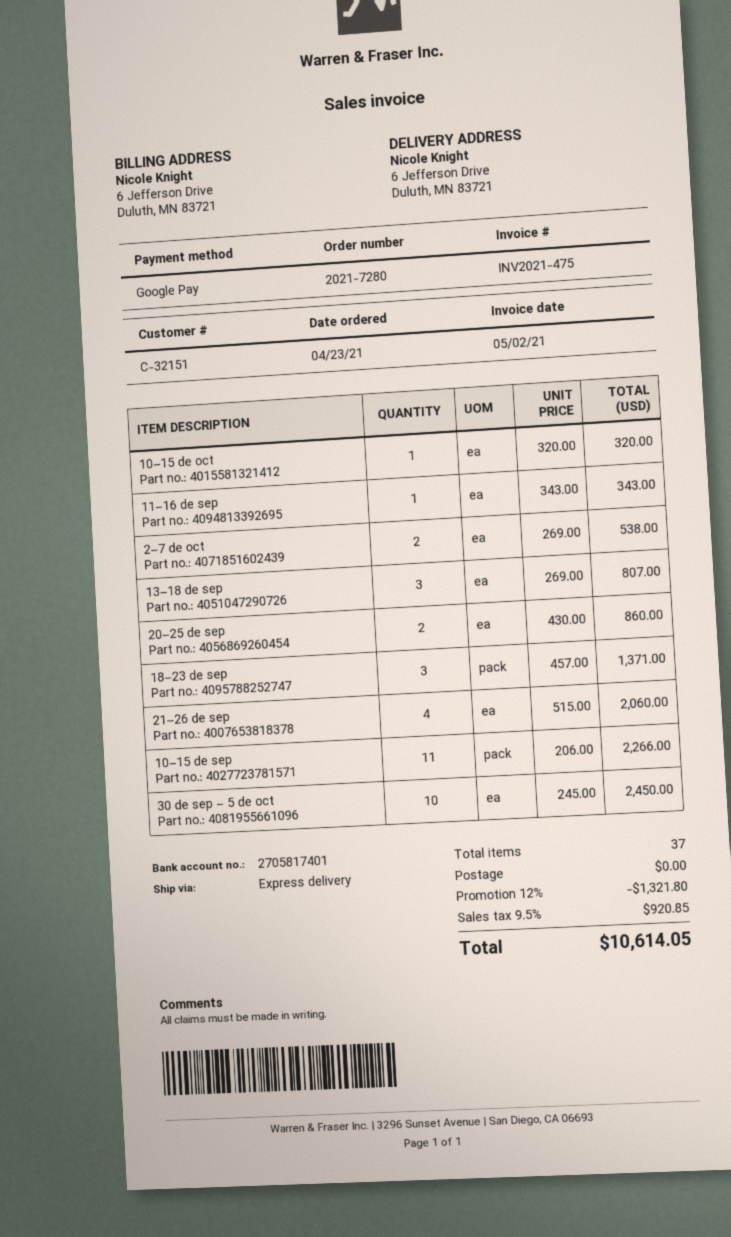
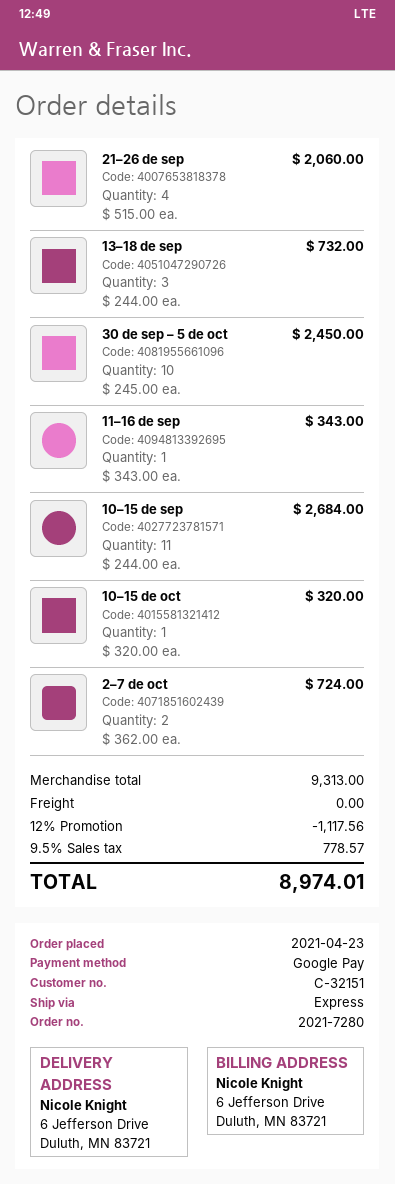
2–7 de oct: 2 x 269.00 = 538.00 -> 2 x 362.00 = 724.00
13–18 de sep: 3 x 269.00 = 807.00 -> 3 x 244.00 = 732.00
20–25 de sep: 2 x 430.00 = 860.00 -> none
18–23 de sep: 3 x 457.00 = 1371.00 -> none
10–15 de sep: 11 x 206.00 = 2266.00 -> 11 x 244.00 = 2684.00
discount: 12% = 1321.80 -> 12% = 1117.56
tax: 9.5% = 920.85 -> 9.5% = 778.57
total: 10614.05 -> 8974.01

